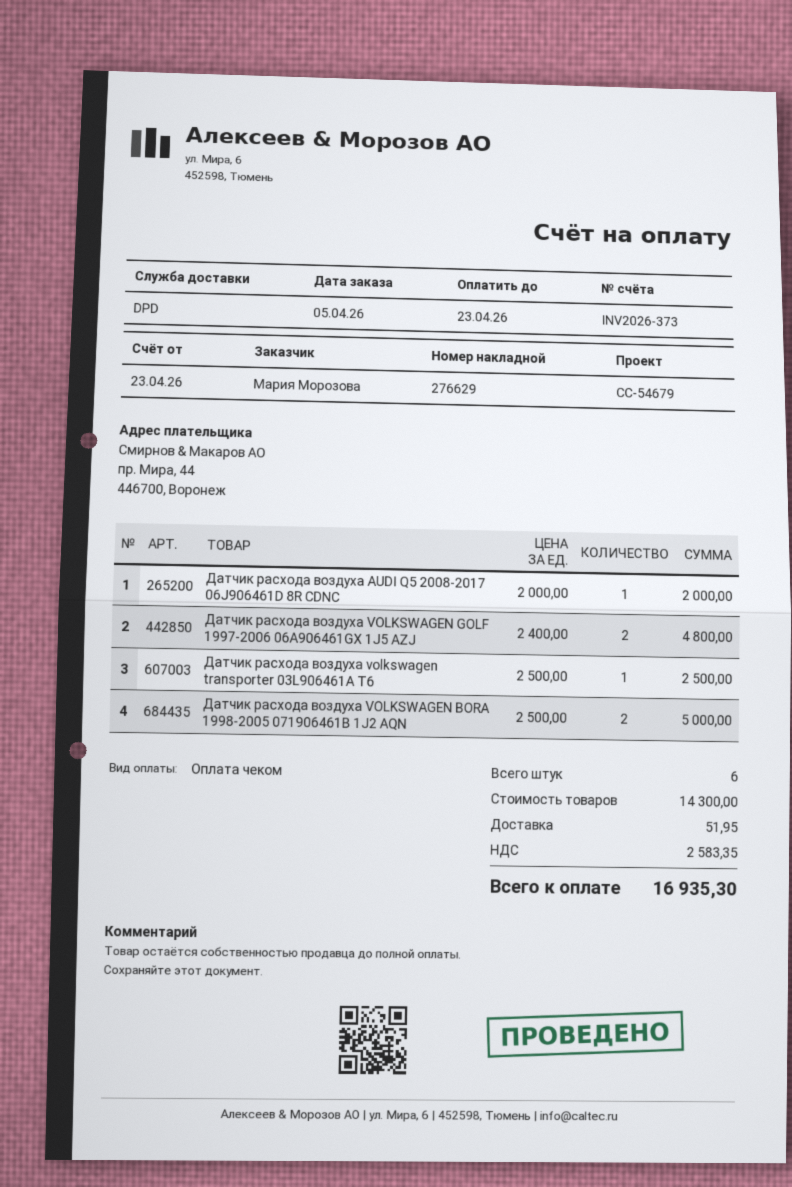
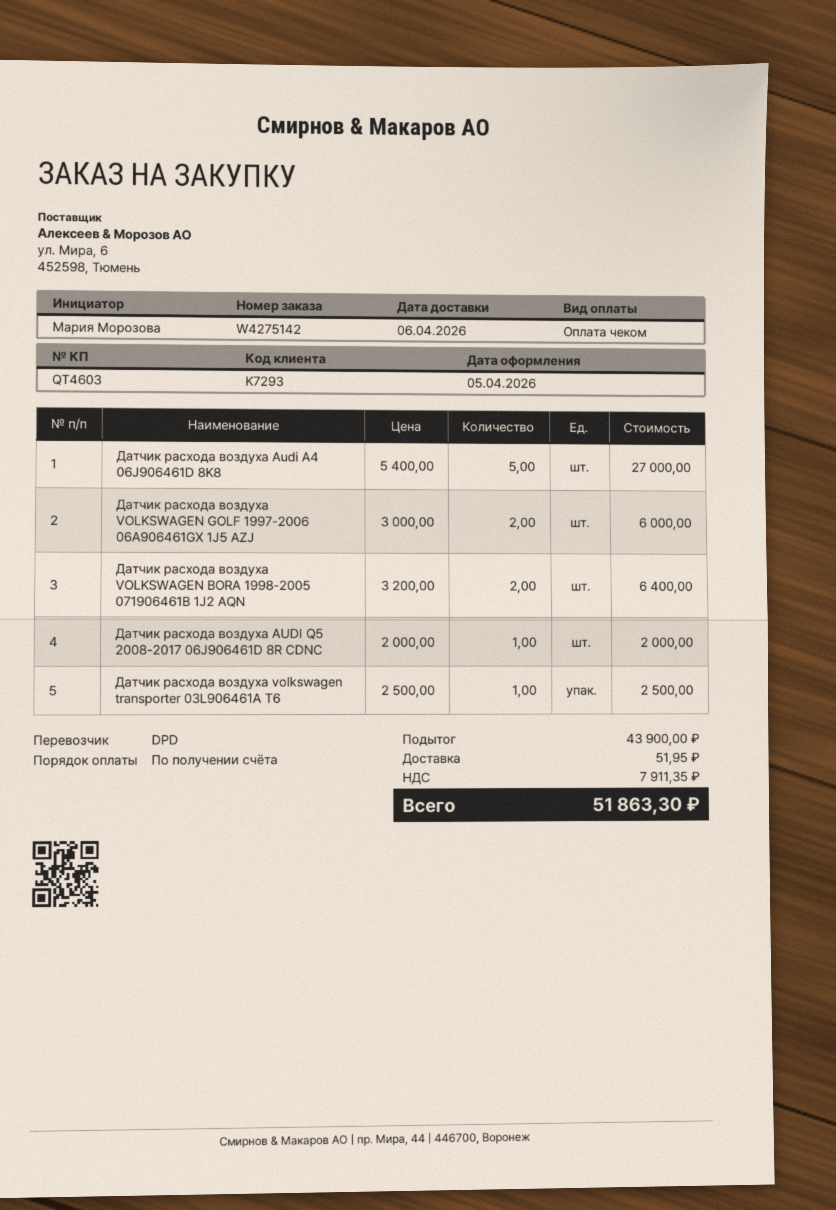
Датчик расхода воздуха VOLKSWAGEN GOLF 1997-2006 06A906461GX 1J5 AZJ: 2 x 2400.00 = 4800.00 -> 2 x 3000.00 = 6000.00
Датчик расхода воздуха VOLKSWAGEN BORA 1998-2005 071906461B 1J2 AQN: 2 x 2500.00 = 5000.00 -> 2 x 3200.00 = 6400.00
Датчик расхода воздуха Audi A4 06J906461D 8K8: none -> 5 x 5400.00 = 27000.00
subtotal: 14300.00 -> 43900.00
tax: 2583.35 -> 7911.35
total: 16935.30 -> 51863.30

